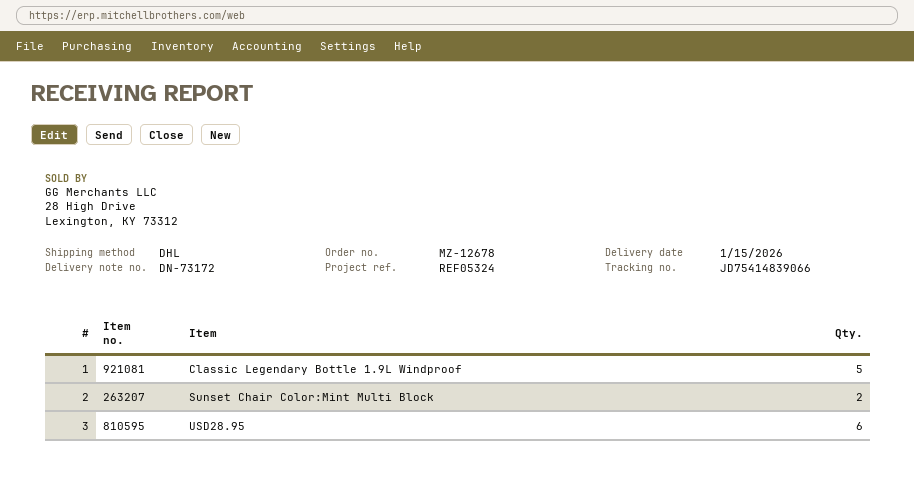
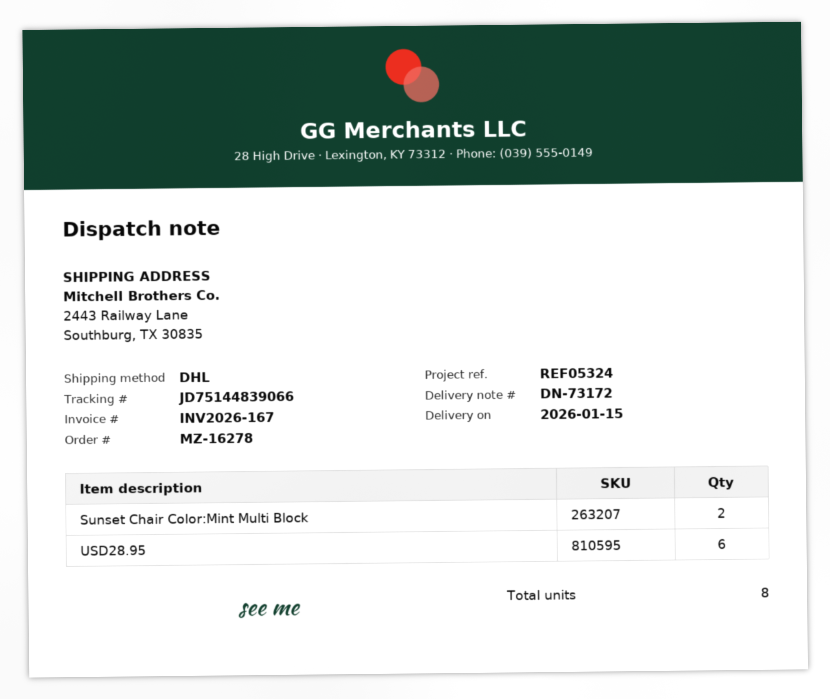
order number: MZ-12678 -> MZ-16278
tracking number: JD75414839066 -> JD75144839066
Classic Legendary Bottle 1.9L Windproof: 5 -> none

